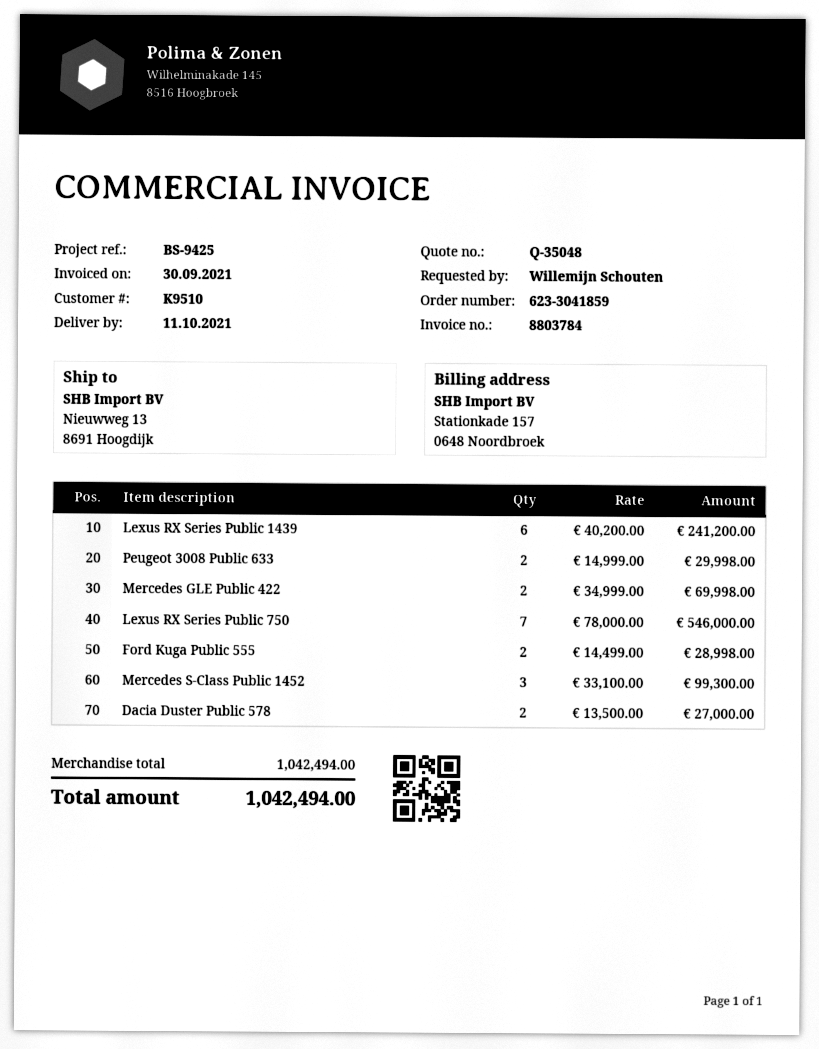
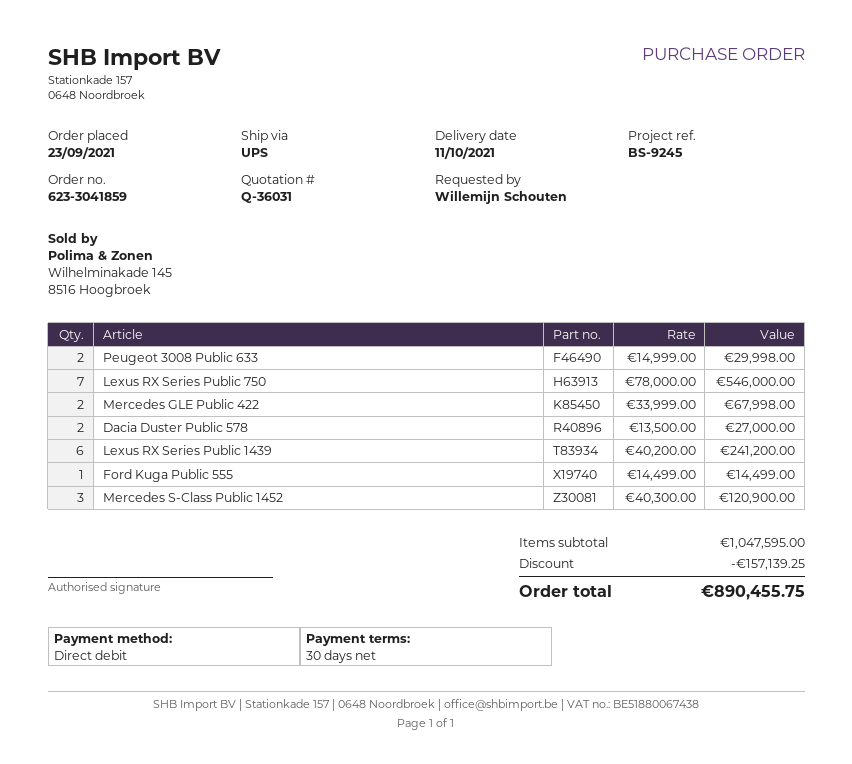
quote number: Q-35048 -> Q-36031
reference: BS-9425 -> BS-9245
Mercedes GLE Public 422: 2 x 34999.00 = 69998.00 -> 2 x 33999.00 = 67998.00
Ford Kuga Public 555: 2 x 14499.00 = 28998.00 -> 1 x 14499.00 = 14499.00
Mercedes S-Class Public 1452: 3 x 33100.00 = 99300.00 -> 3 x 40300.00 = 120900.00
subtotal: 1042494.00 -> 1047595.00
discount: none -> 157139.25
total: 1042494.00 -> 890455.75

